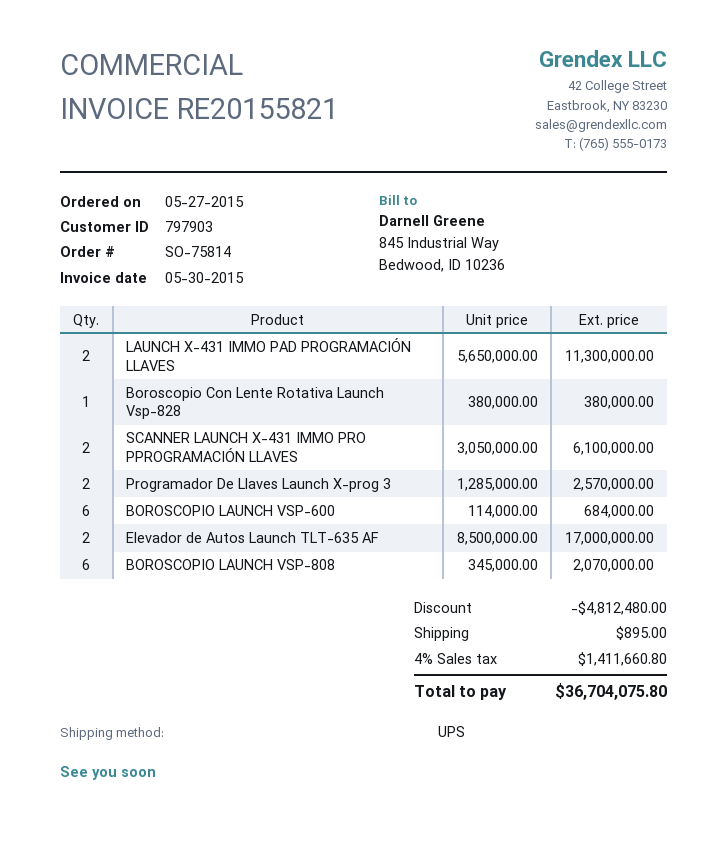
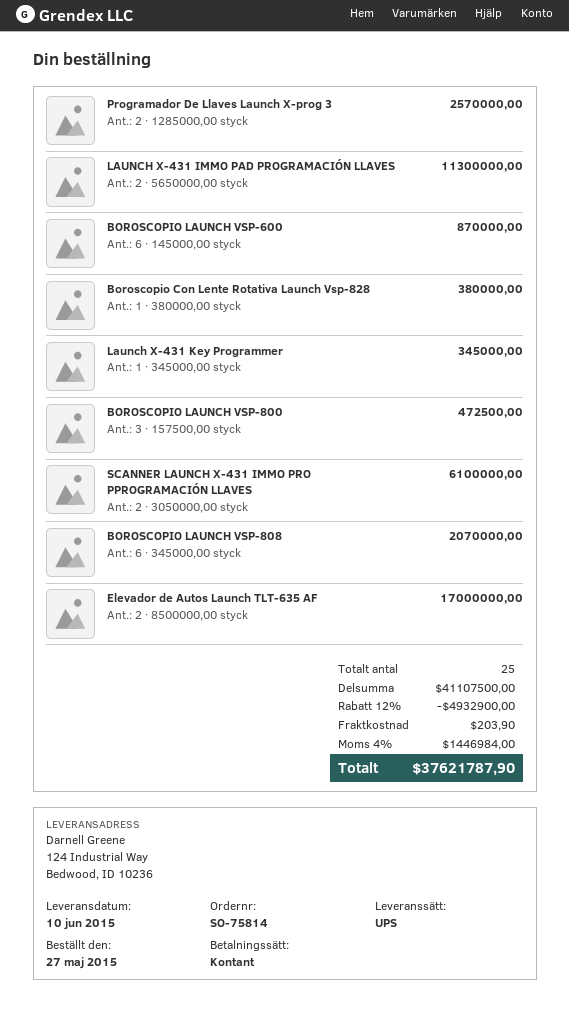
BOROSCOPIO LAUNCH VSP-600: 6 x 114000.00 = 684000.00 -> 6 x 145000.00 = 870000.00
Launch X-431 Key Programmer: none -> 1 x 345000.00 = 345000.00
BOROSCOPIO LAUNCH VSP-800: none -> 3 x 157500.00 = 472500.00
discount: 4812480.00 -> 4932900.00
shipping: 895.00 -> 203.90
tax: 4% = 1411660.80 -> 4% = 1446984.00
total: 36704075.80 -> 37621787.90

